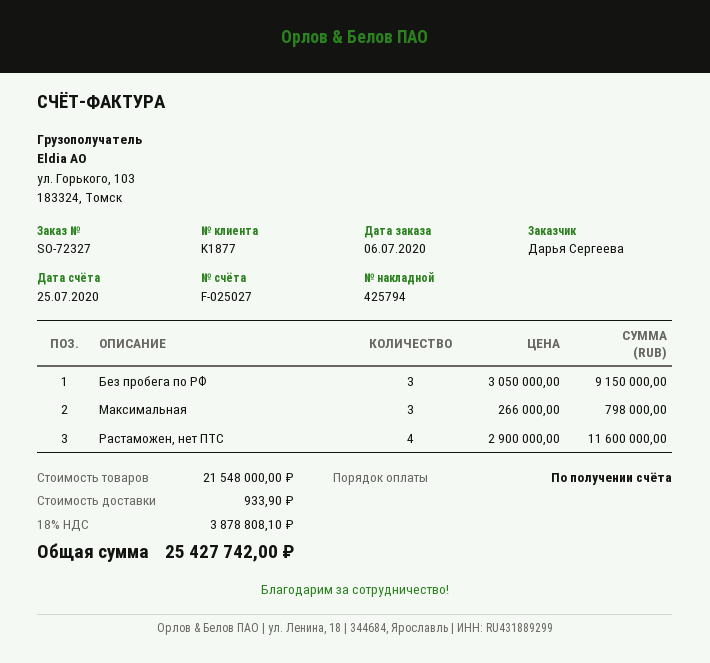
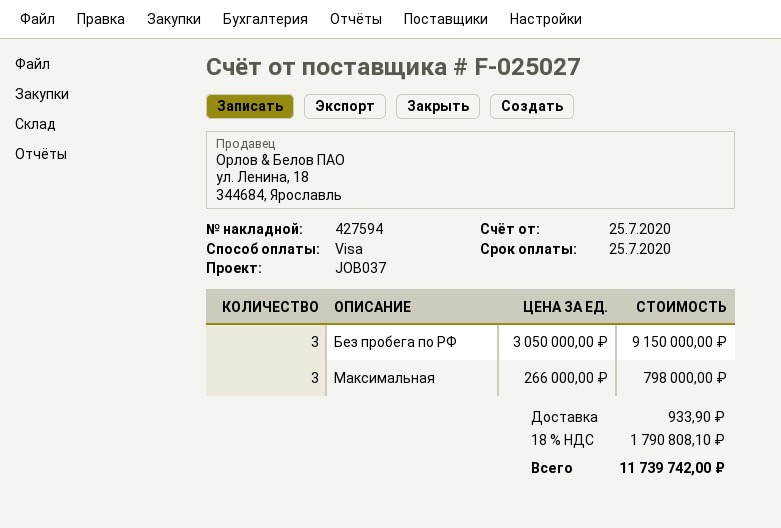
delivery note number: 425794 -> 427594
Растаможен, нет ПТС: 4 x 2900000.00 = 11600000.00 -> none
tax: 18% = 3878808.10 -> 18% = 1790808.10
total: 25427742.00 -> 11739742.00

